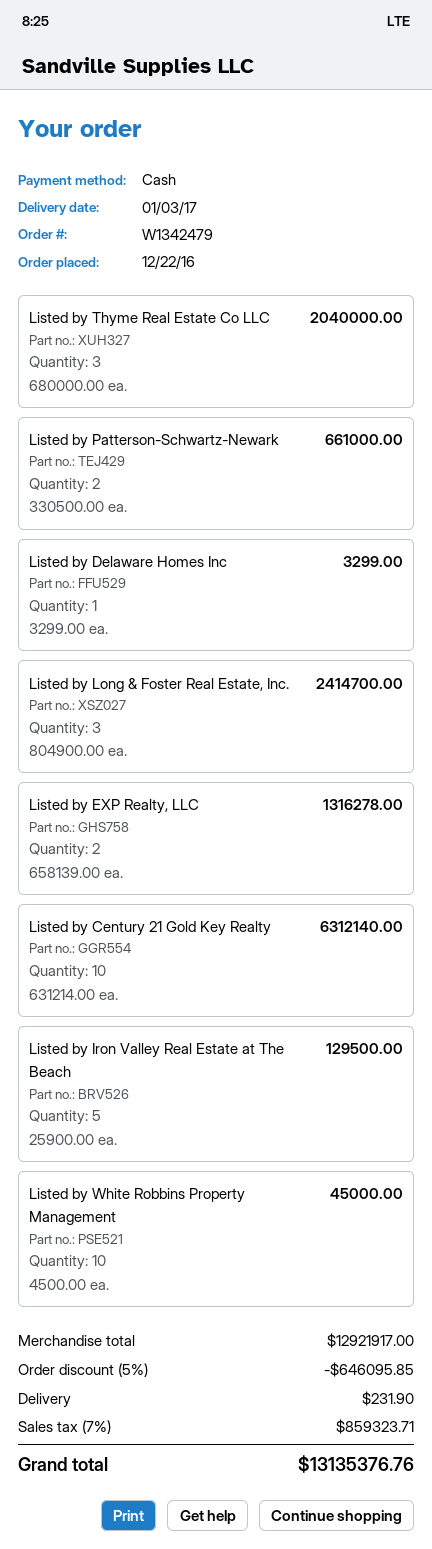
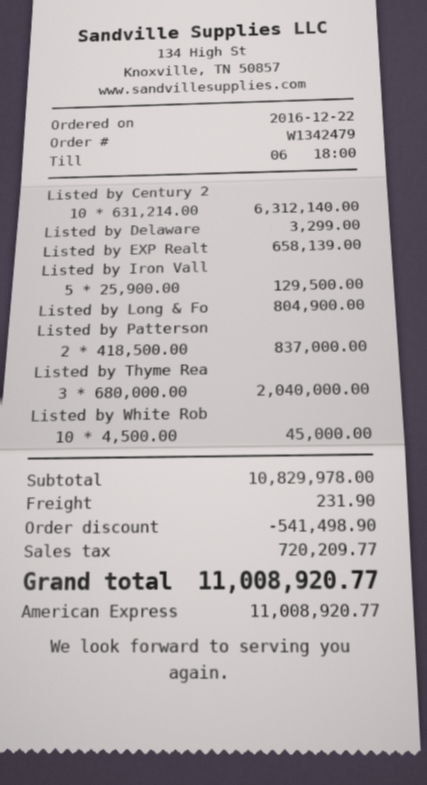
payment method: cash -> American Express
Listed by Patterson-Schwartz-Newark: 2 x 330500.00 = 661000.00 -> 2 x 418500.00 = 837000.00
Listed by Long & Foster Real Estate, Inc.: 3 x 804900.00 = 2414700.00 -> 1 x 804900.00 = 804900.00
Listed by EXP Realty, LLC: 2 x 658139.00 = 1316278.00 -> 1 x 658139.00 = 658139.00
subtotal: 12921917.00 -> 10829978.00
discount: 646095.85 -> 541498.90
tax: 859323.71 -> 720209.77
total: 13135376.76 -> 11008920.77

